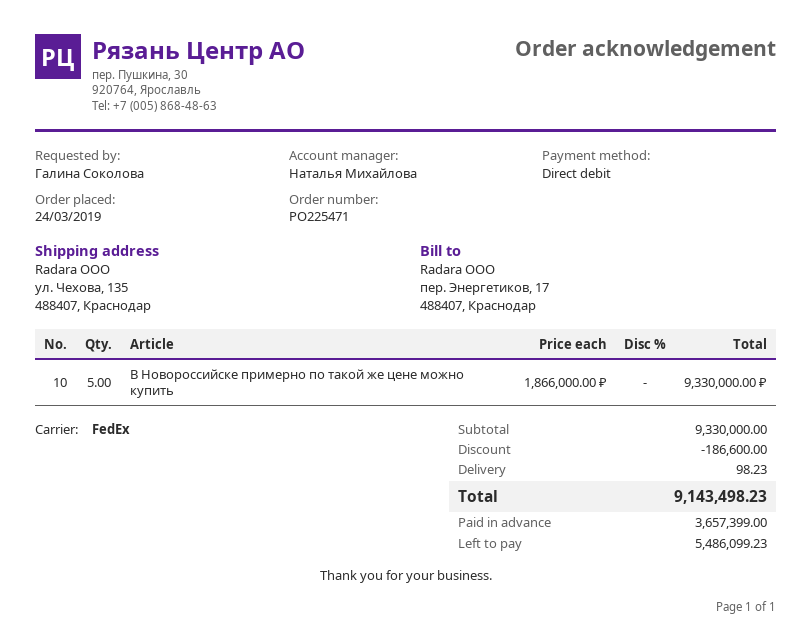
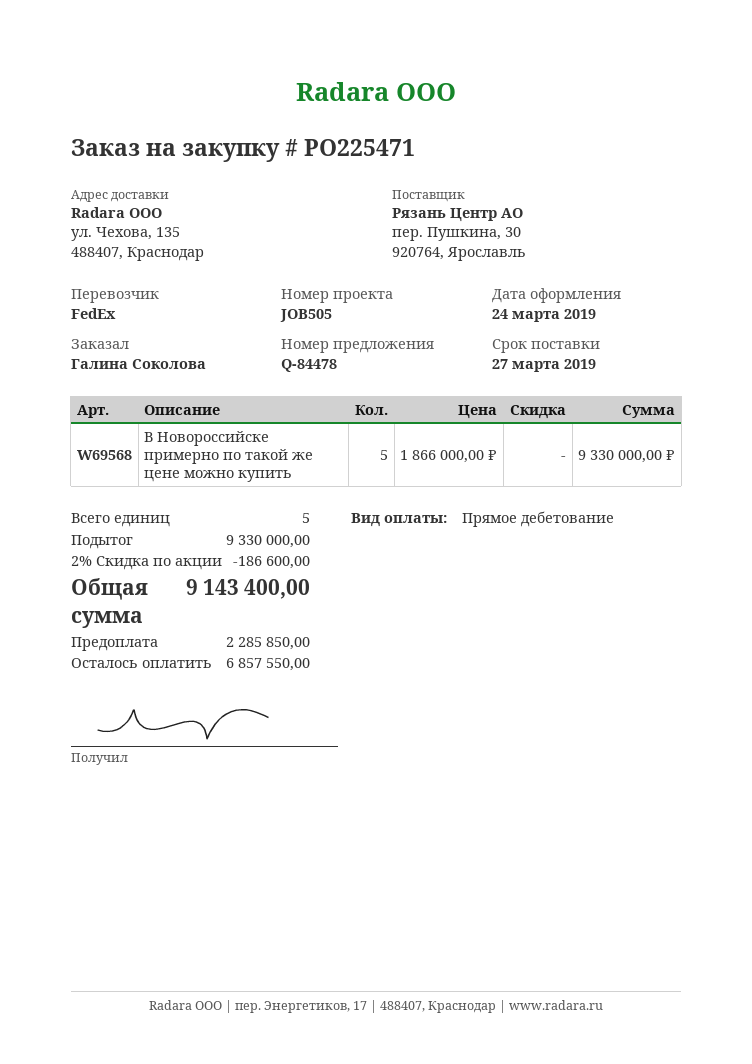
shipping: 98.23 -> none
total: 9143498.23 -> 9143400.00
deposit: 3657399.00 -> 2285850.00
balance: 5486099.23 -> 6857550.00

